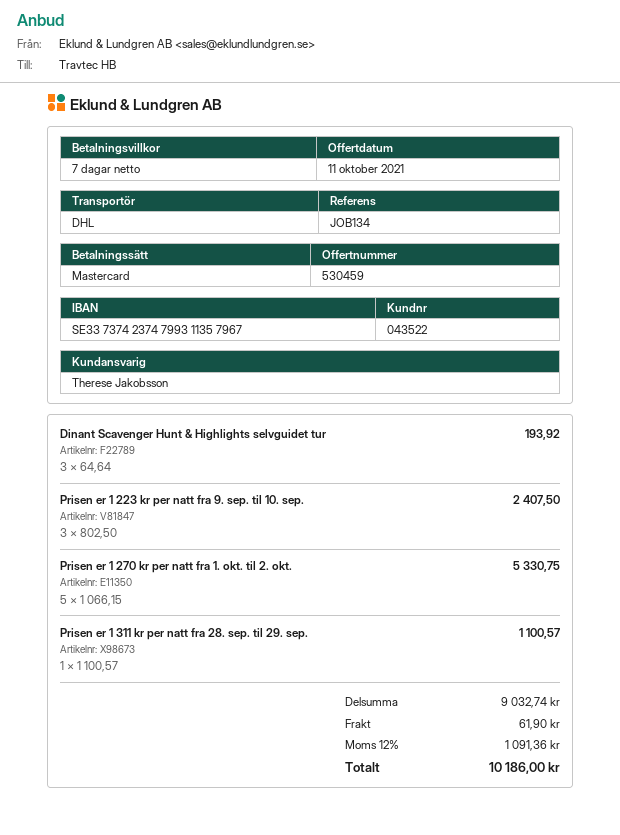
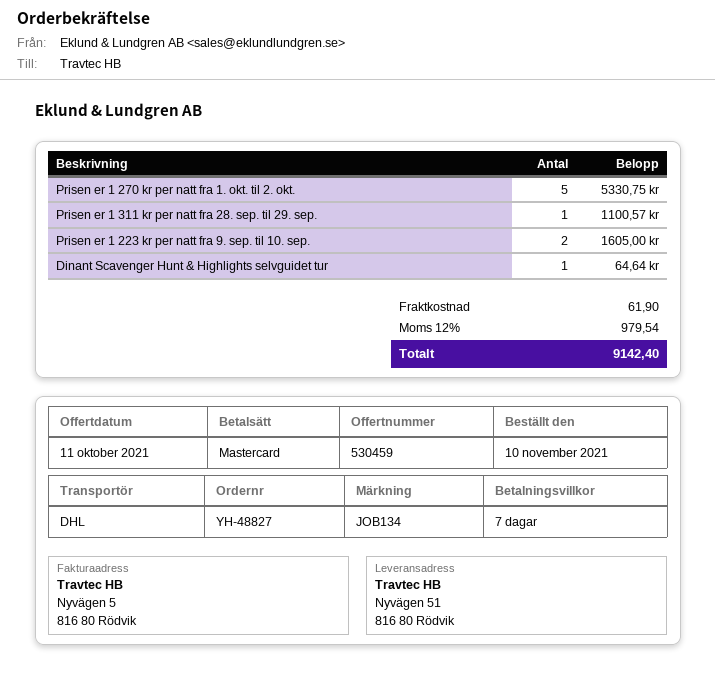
Dinant Scavenger Hunt & Highlights selvguidet tur: 3 for 193.92 -> 1 for 64.64
Prisen er 1 223 kr per natt fra 9. sep. til 10. sep.: 3 for 2407.50 -> 2 for 1605.00
tax: 12% = 1091.36 -> 12% = 979.54
total: 10186.00 -> 9142.40

